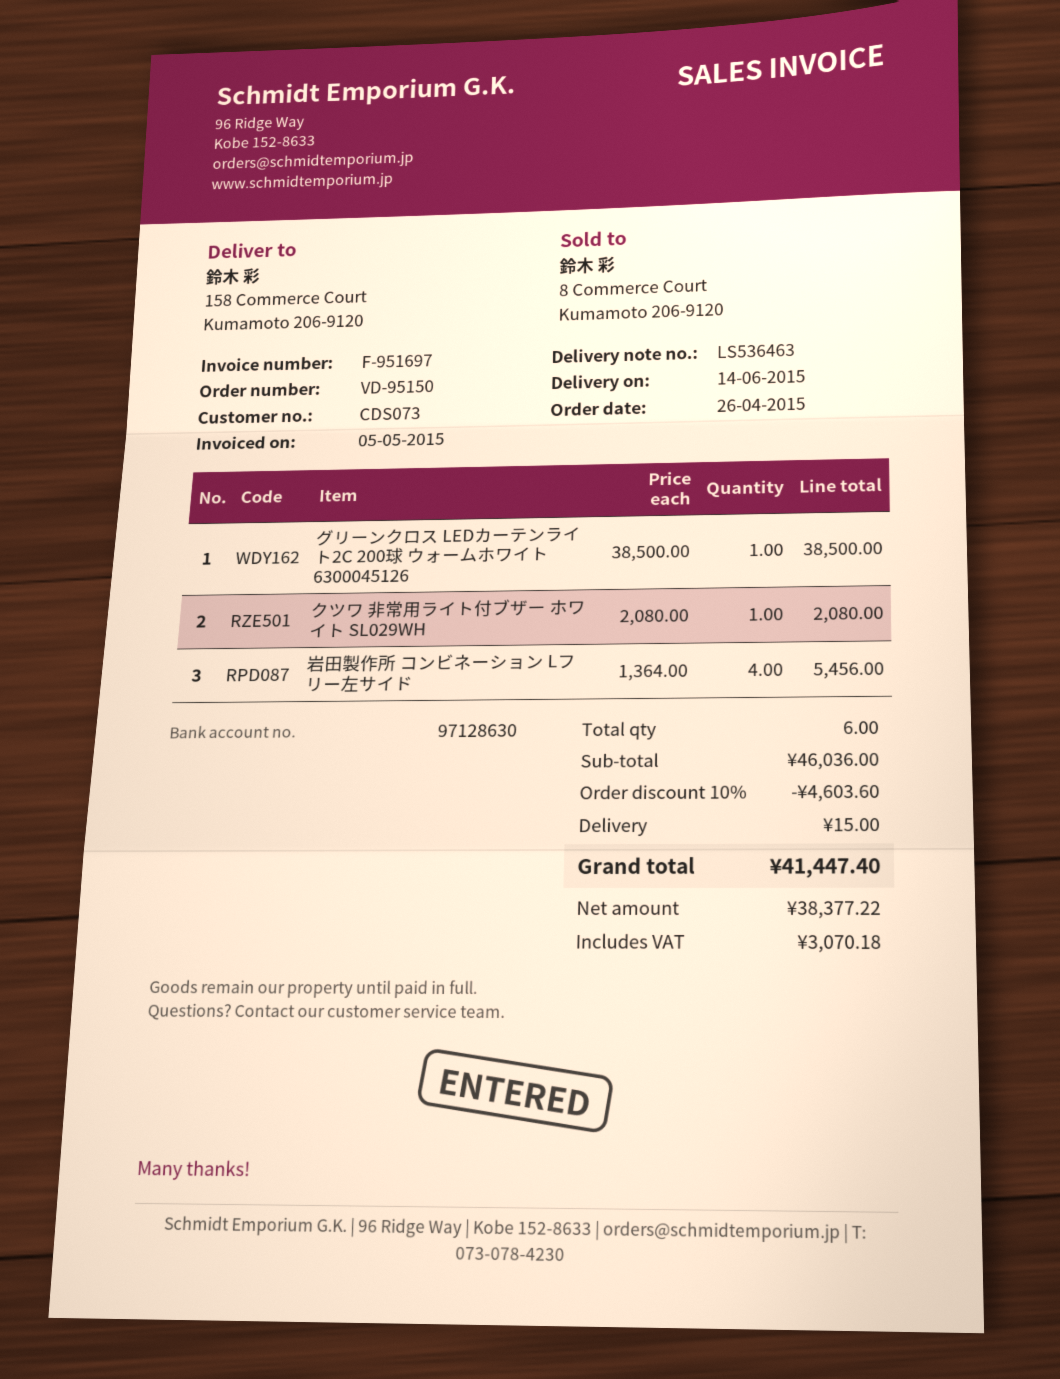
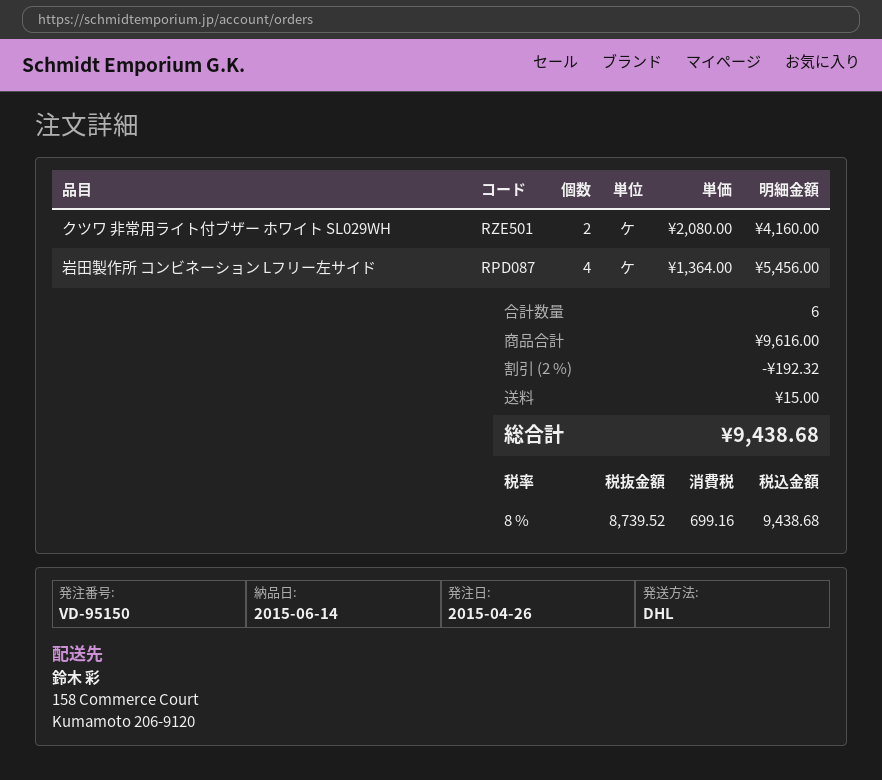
グリーンクロス LEDカーテンライト2C 200球 ウォームホワイト 6300045126: 1 x 38500.00 = 38500.00 -> none
クツワ 非常用ライト付ブザー ホワイト SL029WH: 1 x 2080.00 = 2080.00 -> 2 x 2080.00 = 4160.00
subtotal: 46036.00 -> 9616.00
discount: 10% = 4603.60 -> 2% = 192.32
net: 38377.22 -> 8739.52
tax: 3070.18 -> 699.16
total: 41447.40 -> 9438.68

